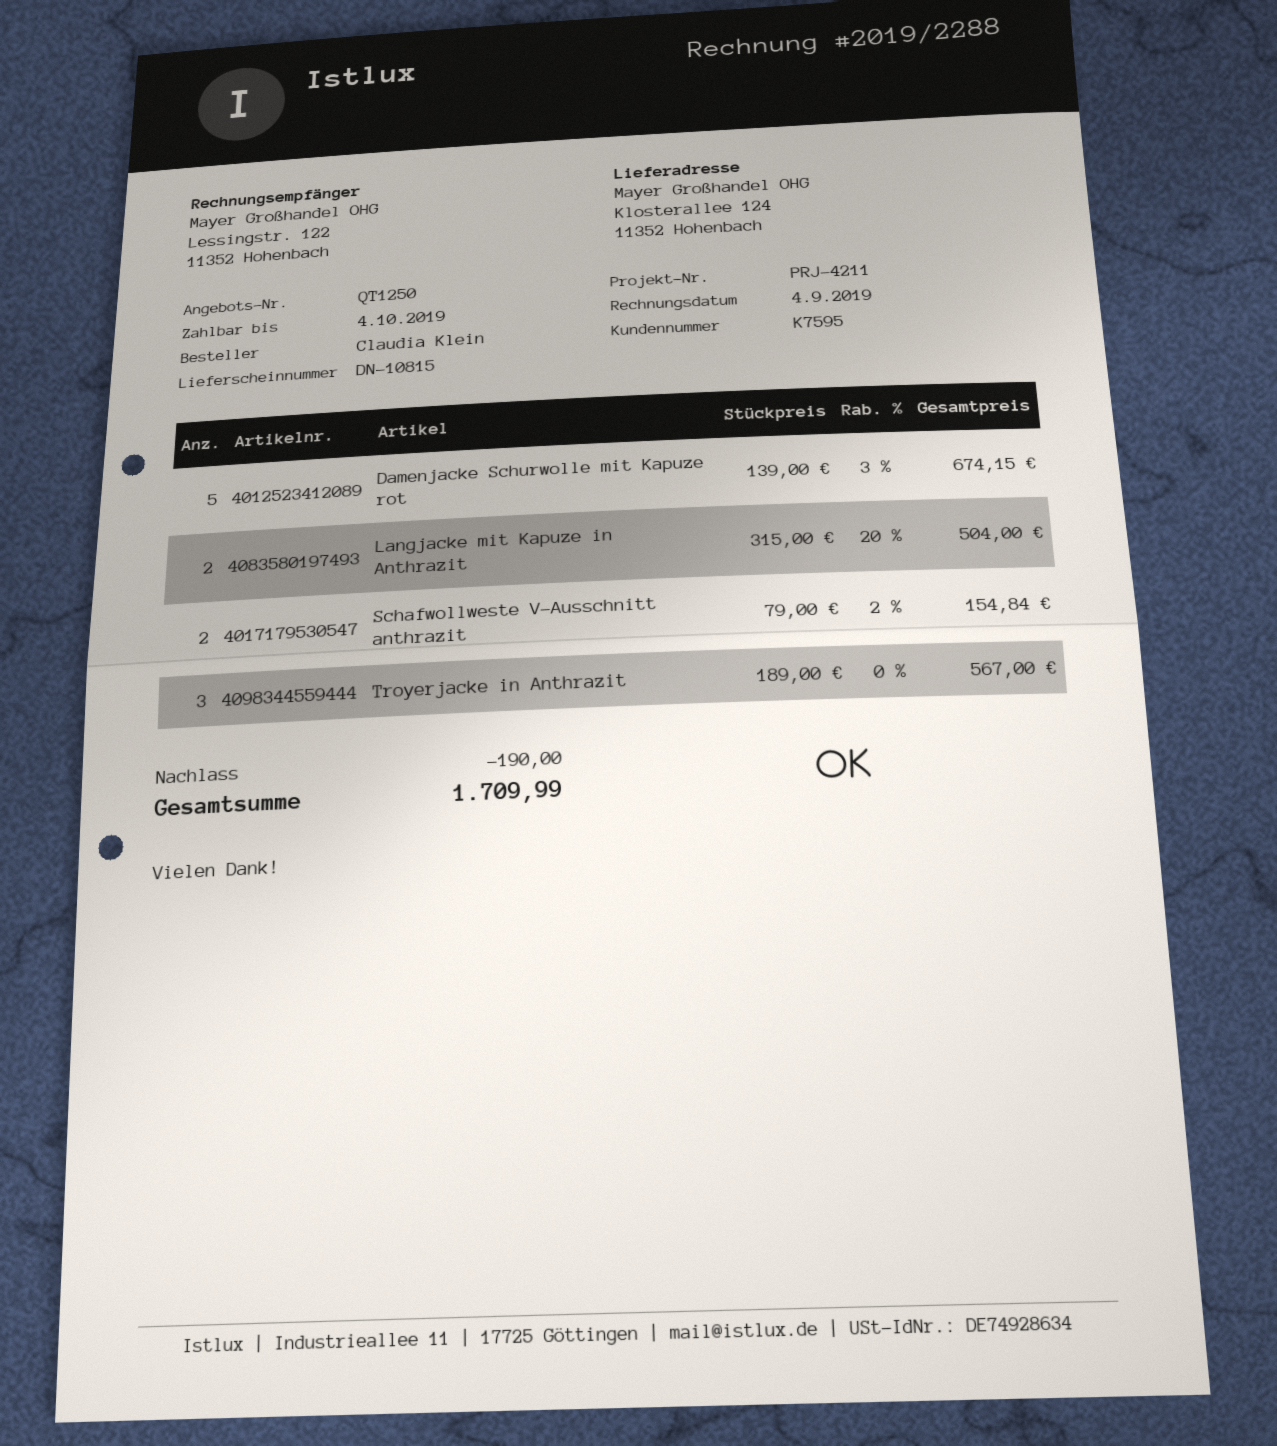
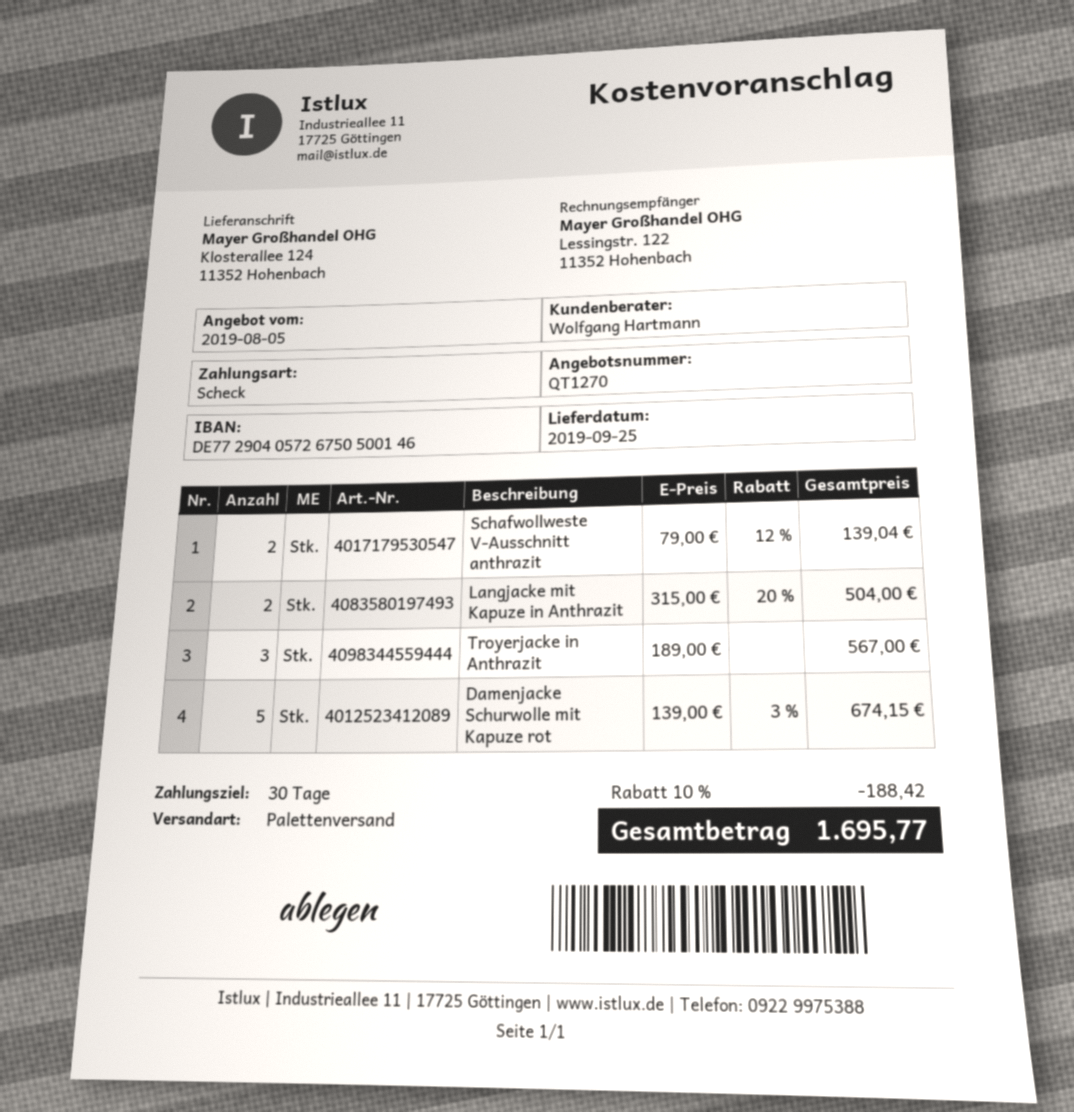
quote number: QT1250 -> QT1270
Schafwollweste V-Ausschnitt anthrazit: 2 x 79.00 - 2% = 154.84 -> 2 x 79.00 - 12% = 139.04
discount: 190.00 -> 188.42
total: 1709.99 -> 1695.77

